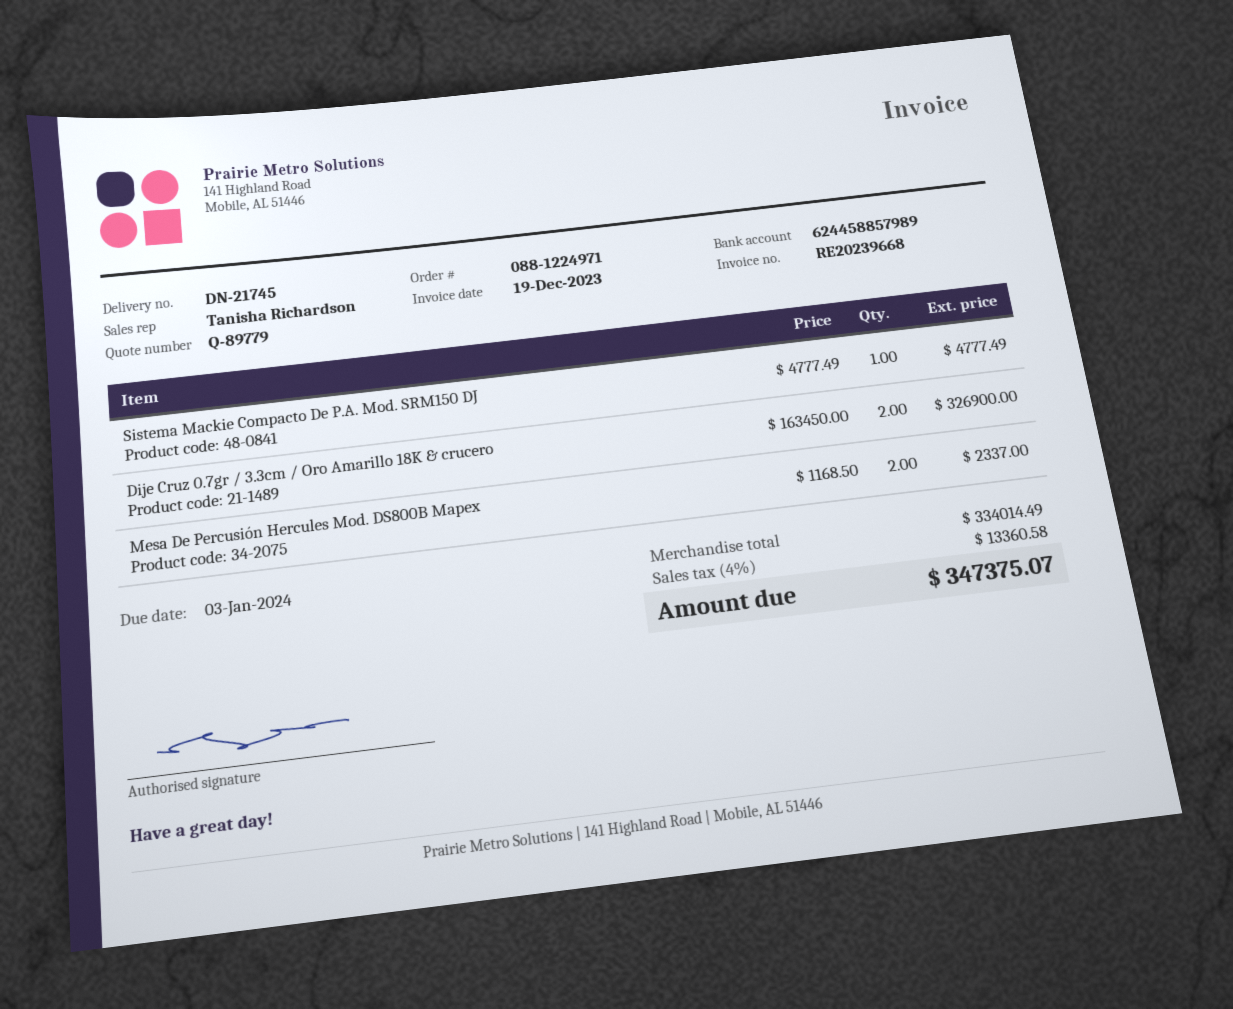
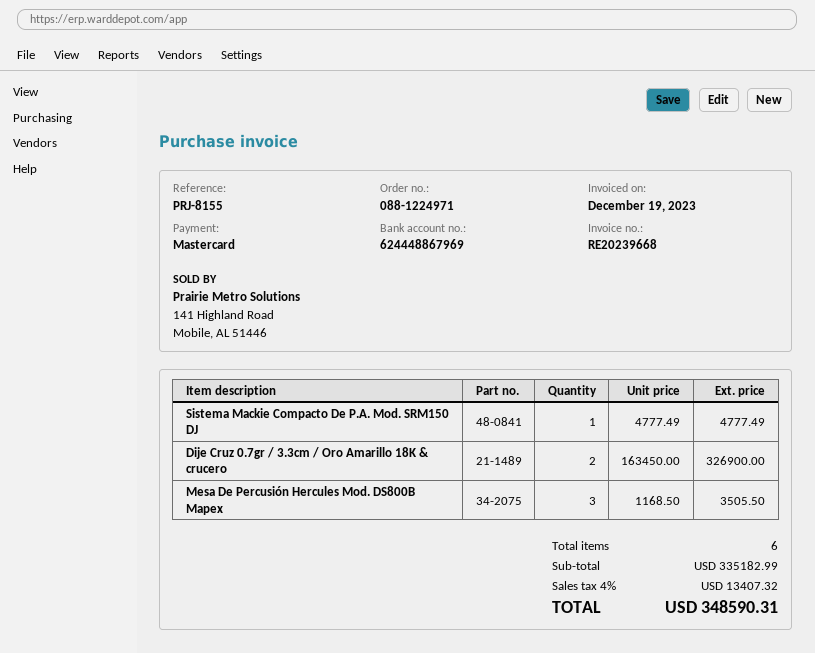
bank account: 624458857989 -> 624448867969
Mesa De Percusión Hercules Mod. DS800B Mapex: 2 x 1168.50 = 2337.00 -> 3 x 1168.50 = 3505.50
subtotal: 334014.49 -> 335182.99
tax: 4% = 13360.58 -> 4% = 13407.32
total: 347375.07 -> 348590.31

